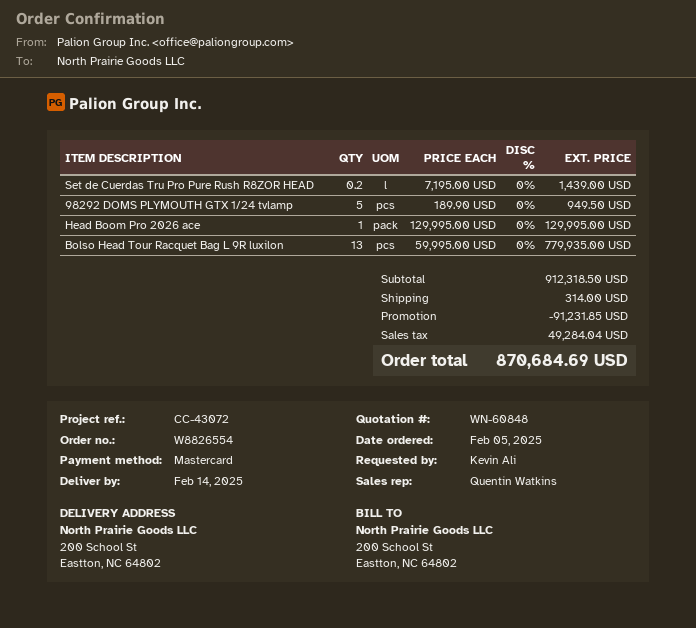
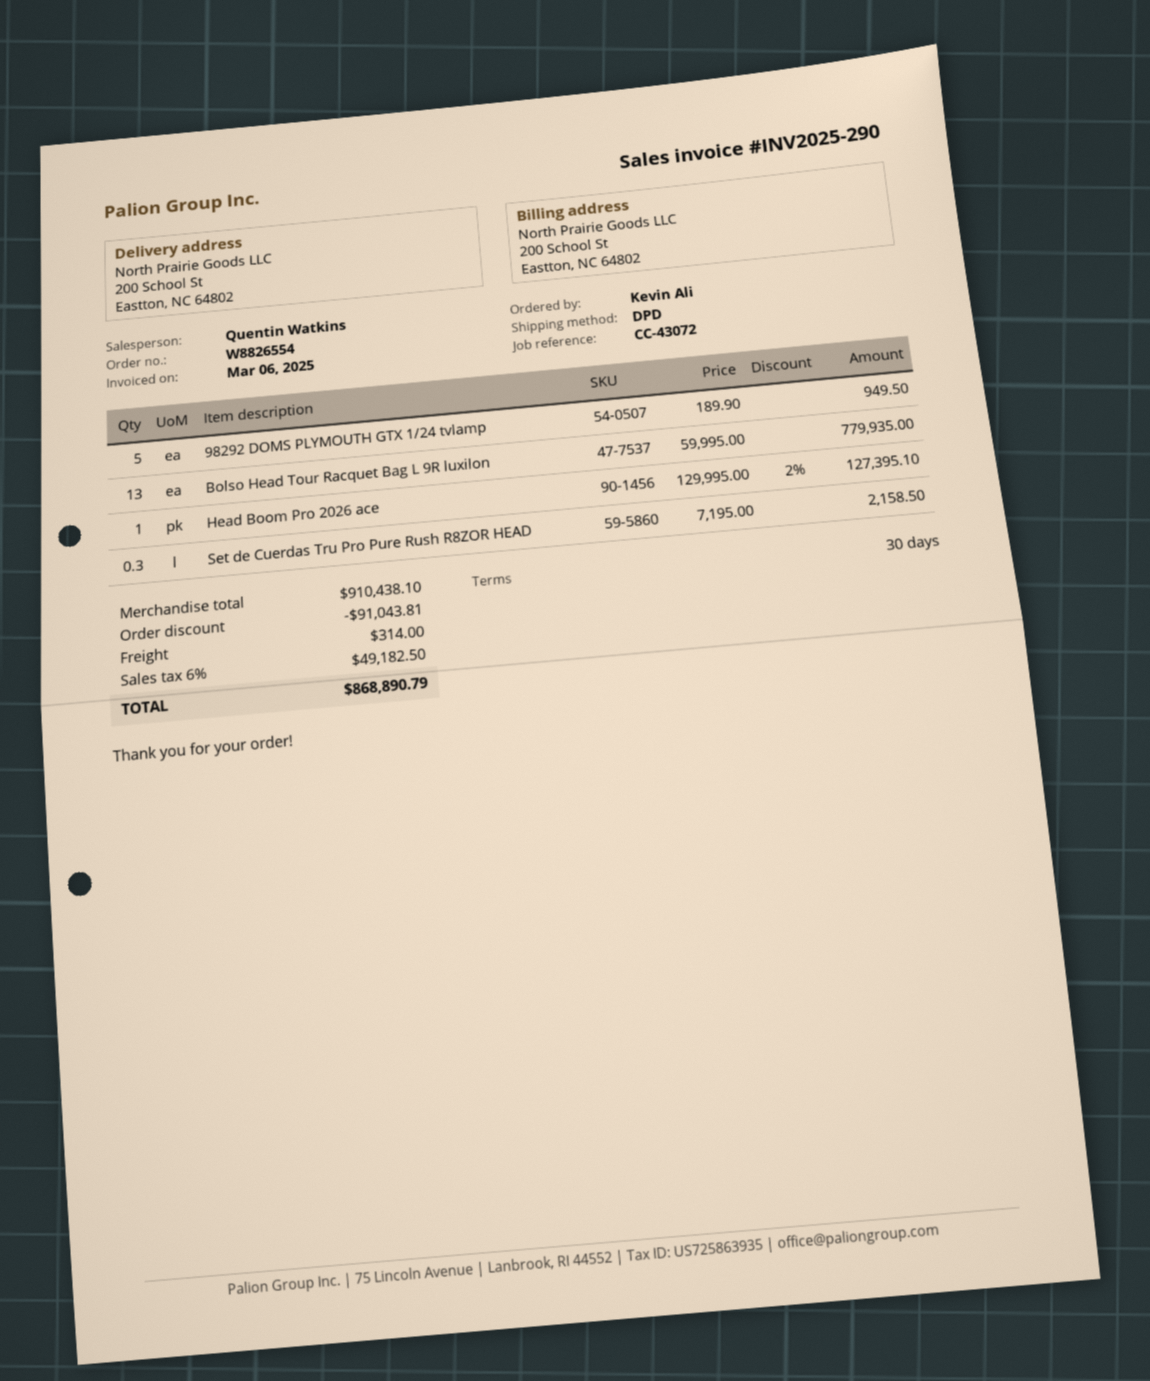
Set de Cuerdas Tru Pro Pure Rush R8ZOR HEAD: 0.2 x 7195.00 = 1439.00 -> 0.3 x 7195.00 = 2158.50
Head Boom Pro 2026 ace: 1 x 129995.00 = 129995.00 -> 1 x 129995.00 - 2% = 127395.10
subtotal: 912318.50 -> 910438.10
discount: 91231.85 -> 91043.81
tax: 49284.04 -> 49182.50
total: 870684.69 -> 868890.79

